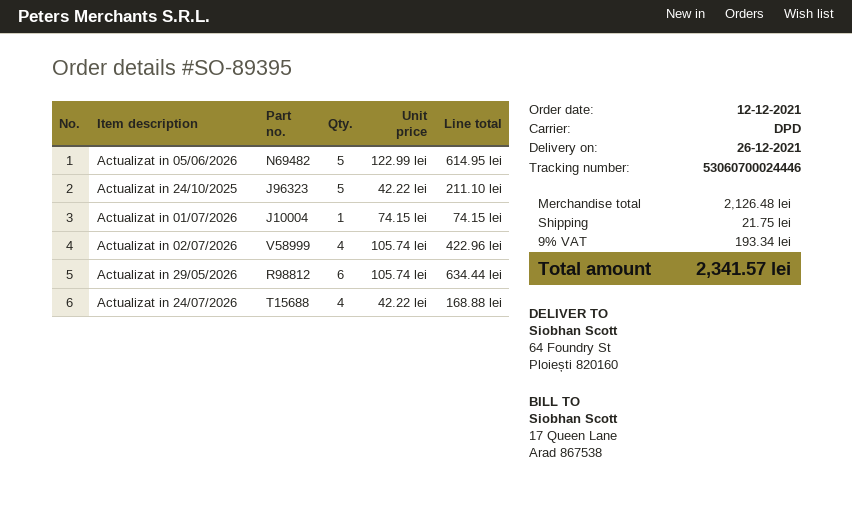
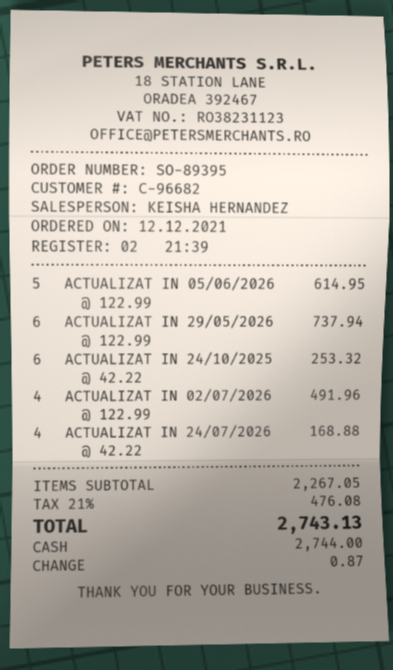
Actualizat in 24/10/2025: 5 x 42.22 = 211.10 -> 6 x 42.22 = 253.32
Actualizat in 01/07/2026: 1 x 74.15 = 74.15 -> none
Actualizat in 02/07/2026: 4 x 105.74 = 422.96 -> 4 x 122.99 = 491.96
Actualizat in 29/05/2026: 6 x 105.74 = 634.44 -> 6 x 122.99 = 737.94
subtotal: 2126.48 -> 2267.05
shipping: 21.75 -> none
tax: 9% = 193.34 -> 21% = 476.08
total: 2341.57 -> 2743.13

